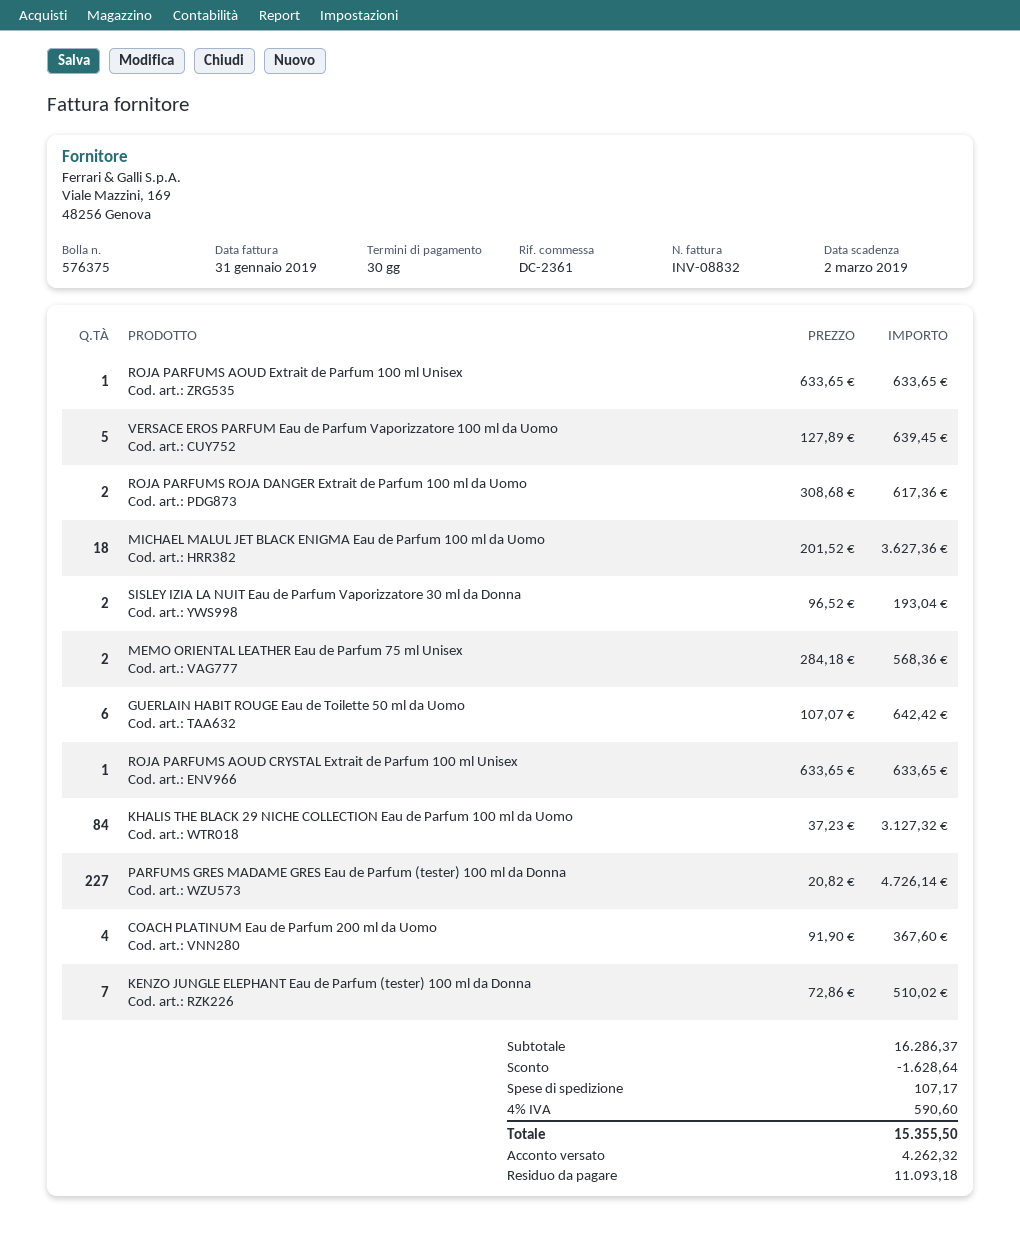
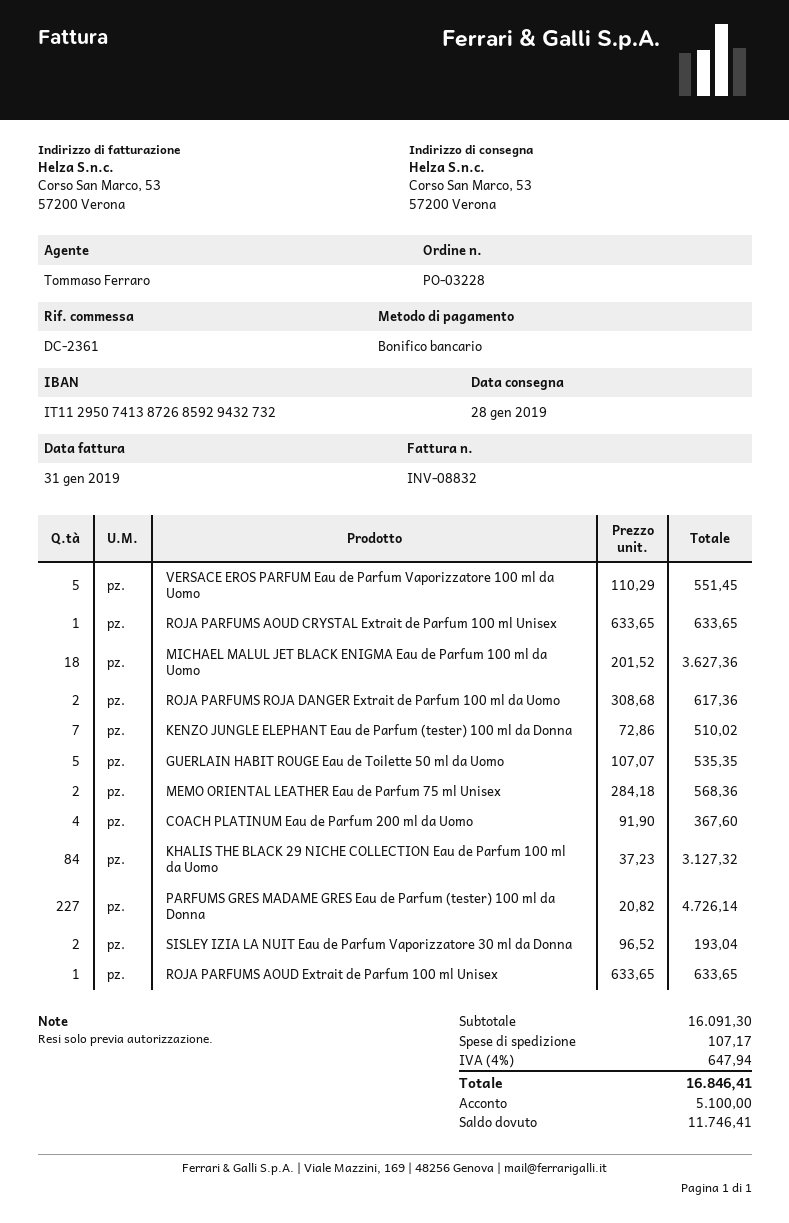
VERSACE EROS PARFUM Eau de Parfum Vaporizzatore 100 ml da Uomo: 5 x 127.89 = 639.45 -> 5 x 110.29 = 551.45
GUERLAIN HABIT ROUGE Eau de Toilette 50 ml da Uomo: 6 x 107.07 = 642.42 -> 5 x 107.07 = 535.35
subtotal: 16286.37 -> 16091.30
discount: 1628.64 -> none
tax: 4% = 590.60 -> 4% = 647.94
total: 15355.50 -> 16846.41
deposit: 4262.32 -> 5100.00
balance: 11093.18 -> 11746.41

